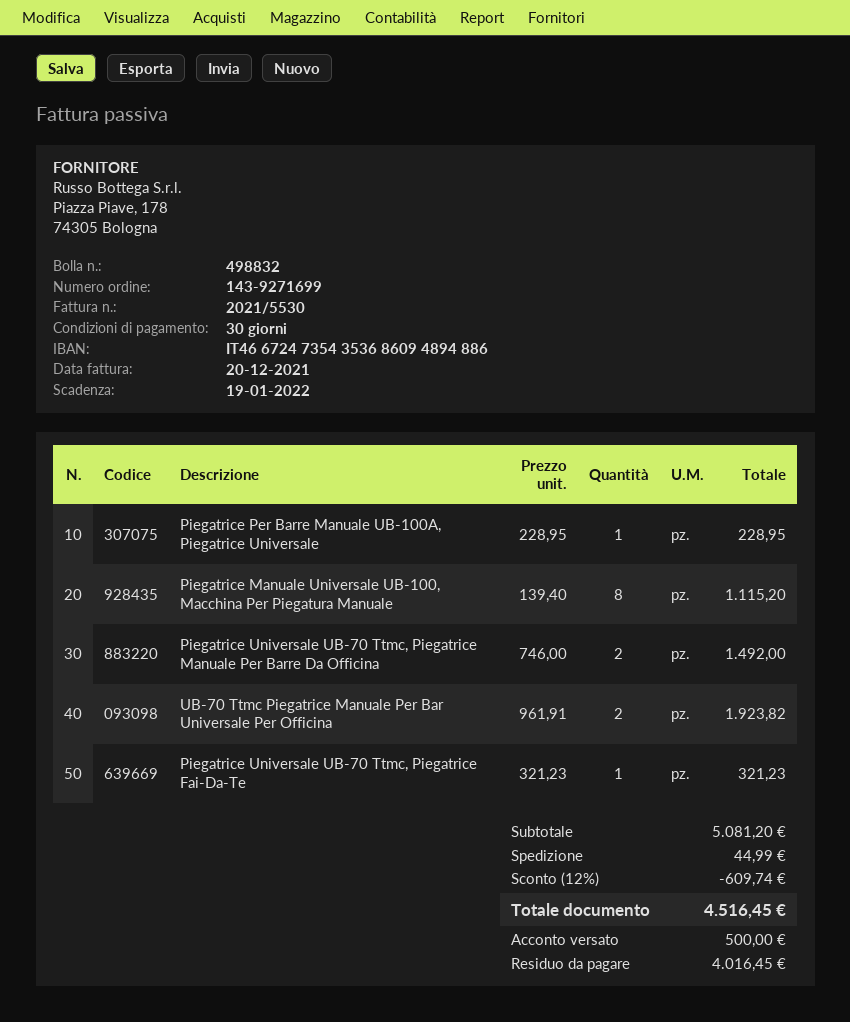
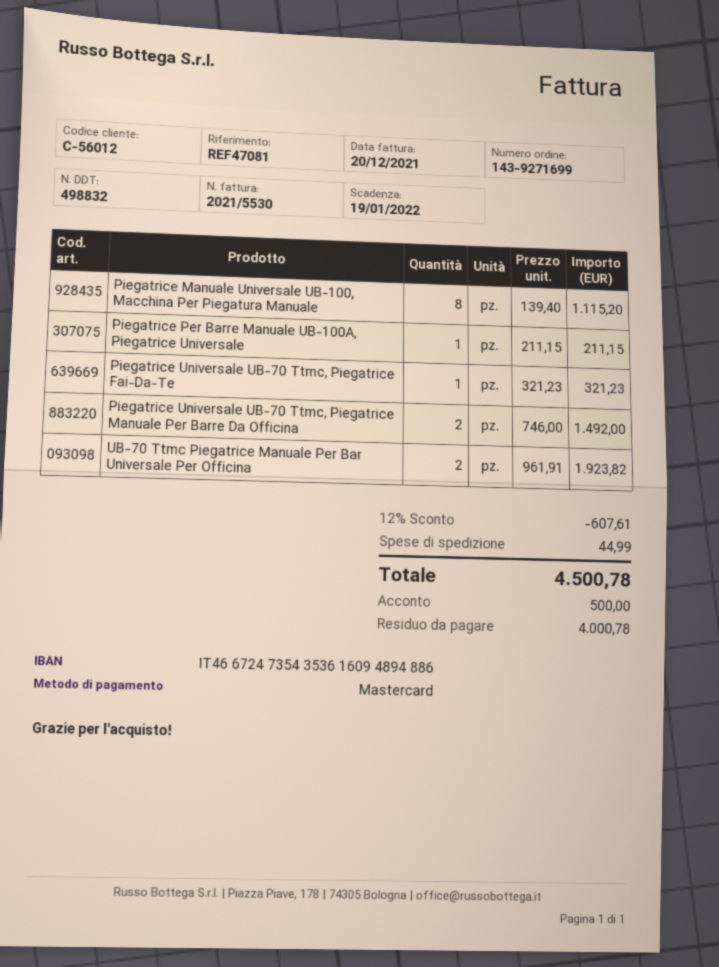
bank account: IT4667247354353686094894886 -> IT4667247354353616094894886
Piegatrice Per Barre Manuale UB-100A, Piegatrice Universale: 1 x 228.95 = 228.95 -> 1 x 211.15 = 211.15
discount: 12% = 609.74 -> 12% = 607.61
total: 4516.45 -> 4500.78
balance: 4016.45 -> 4000.78

